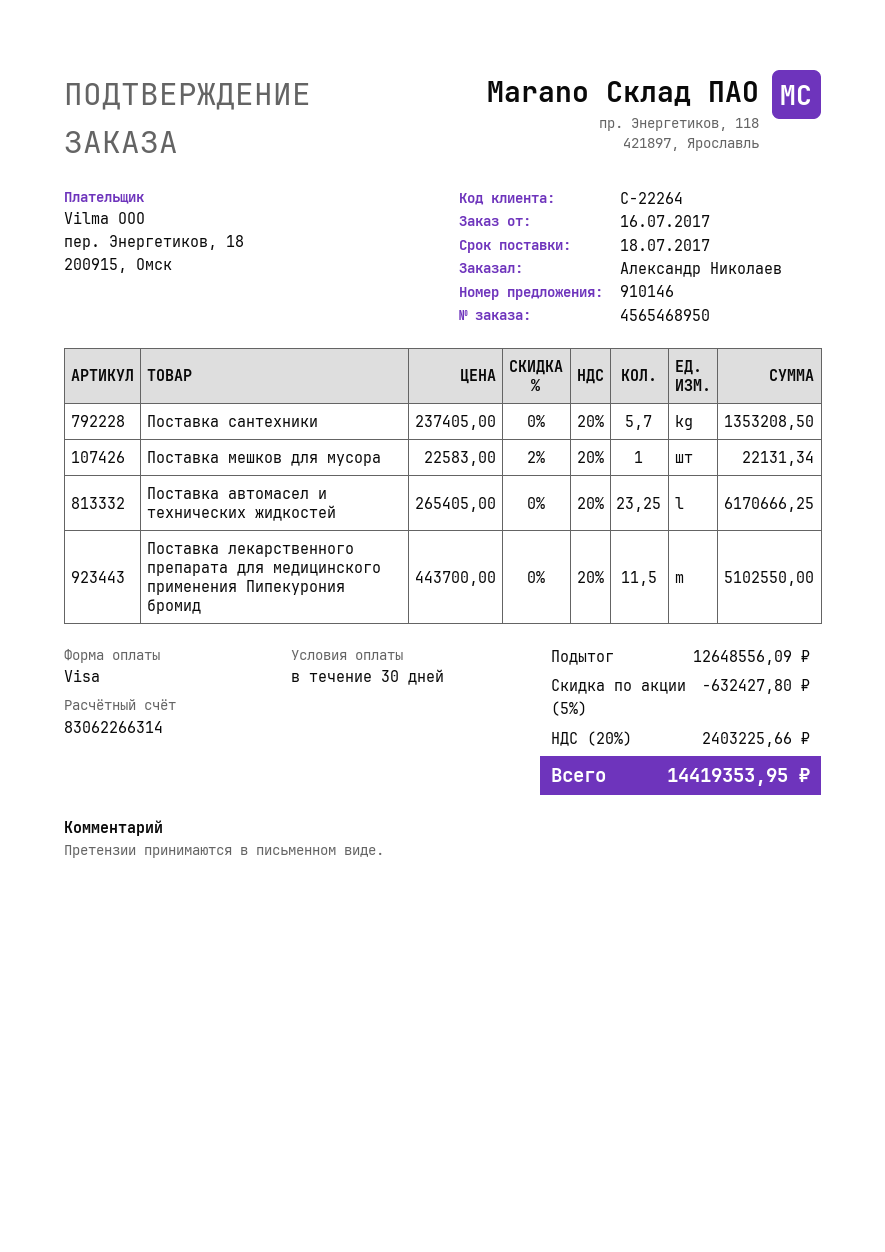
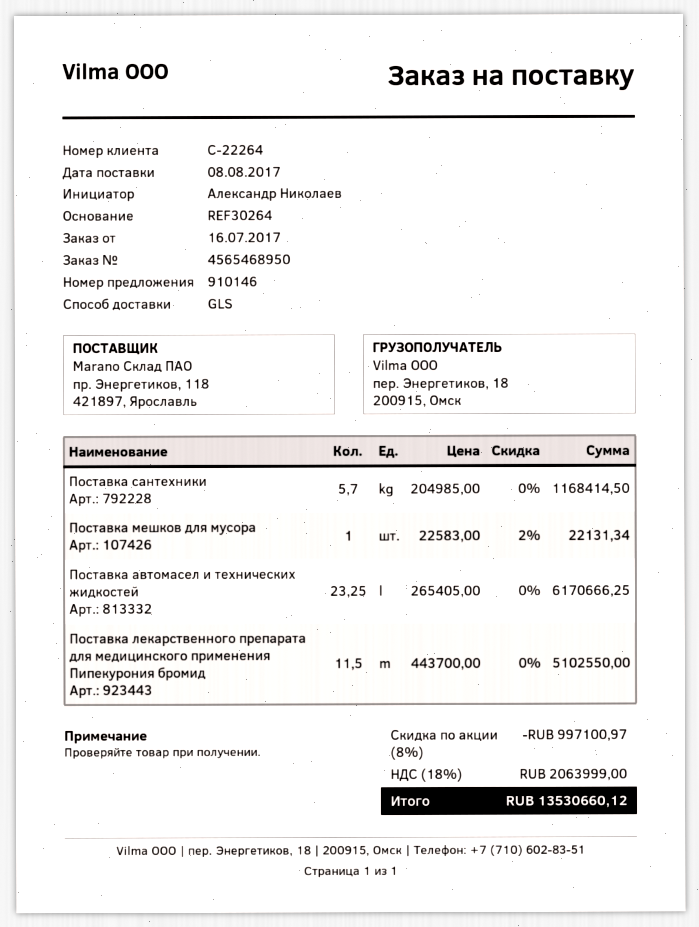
delivery date: 2017-07-18 -> 2017-08-08
Поставка сантехники: 5.7 x 237405.00 = 1353208.50 -> 5.7 x 204985.00 = 1168414.50
discount: 5% = 632427.80 -> 8% = 997100.97
tax: 20% = 2403225.66 -> 18% = 2063999.00
total: 14419353.95 -> 13530660.12

